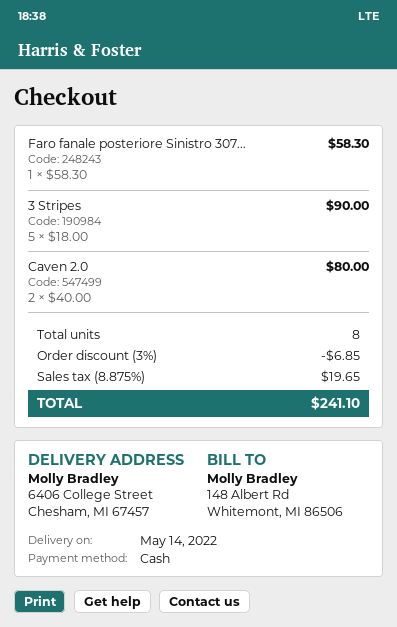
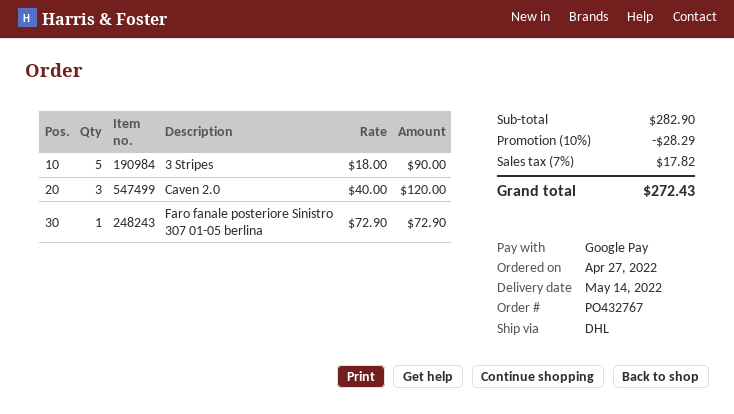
payment method: cash -> Google Pay
Faro fanale posteriore Sinistro 307...: 1 x 58.30 = 58.30 -> 1 x 72.90 = 72.90
Caven 2.0: 2 x 40.00 = 80.00 -> 3 x 40.00 = 120.00
discount: 3% = 6.85 -> 10% = 28.29
tax: 8.875% = 19.65 -> 7% = 17.82
total: 241.10 -> 272.43

